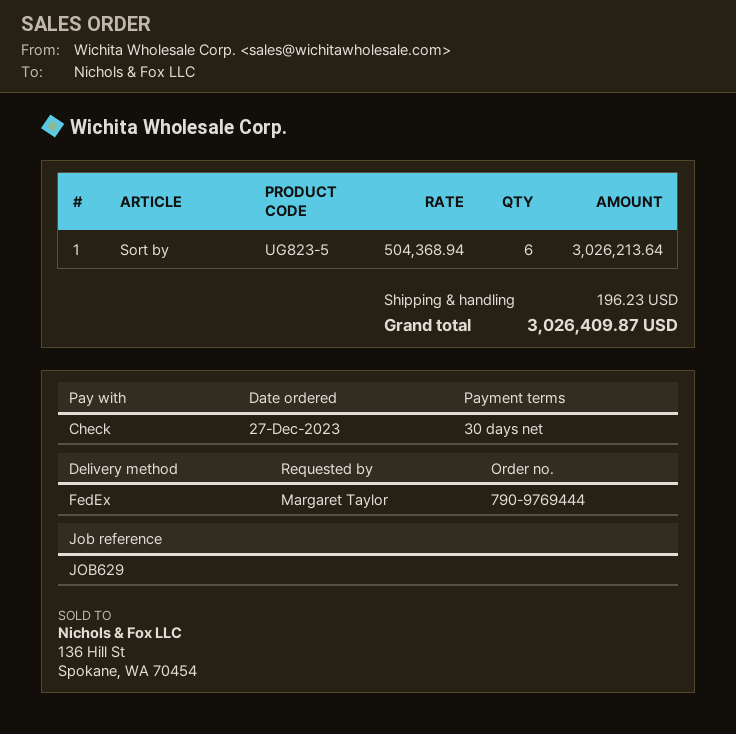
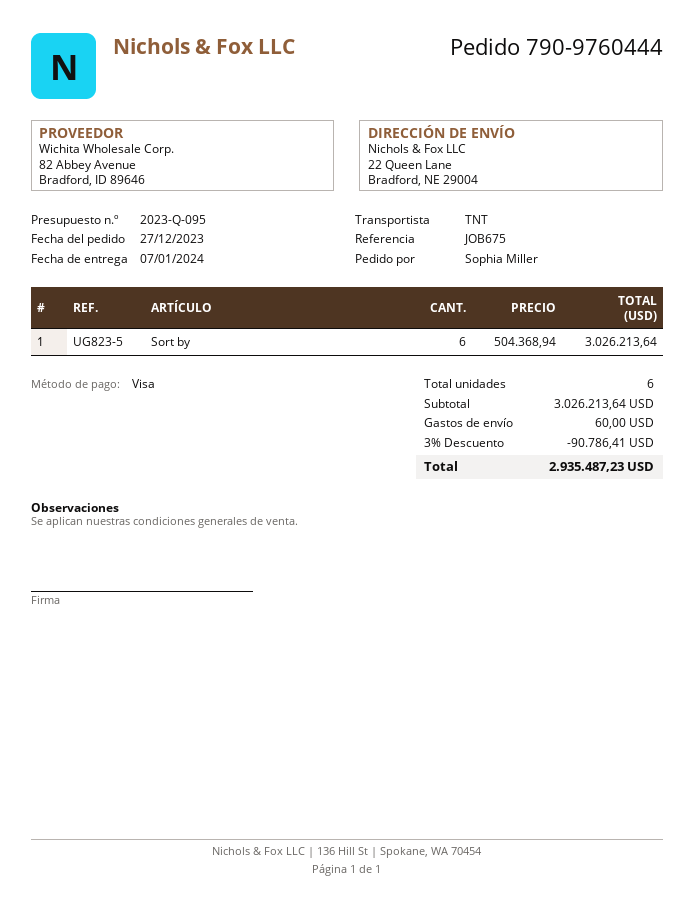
order number: 790-9769444 -> 790-9760444
reference: JOB629 -> JOB675
ordered by: Margaret Taylor -> Sophia Miller
payment method: cheque -> Visa
shipping method: FedEx -> TNT
discount: none -> 3% = 90786.41
shipping: 196.23 -> 60.00
total: 3026409.87 -> 2935487.23

